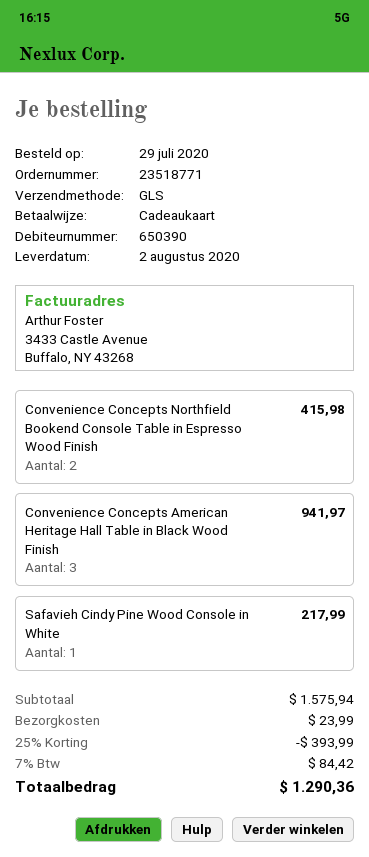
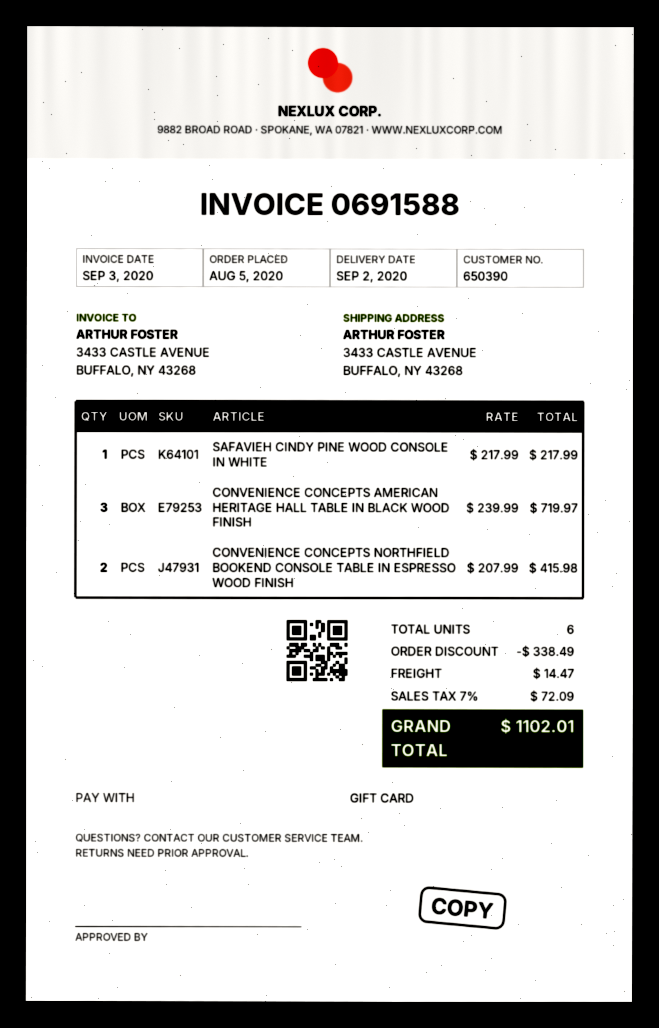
order date: 2020-07-29 -> 2020-08-05
delivery date: 2020-08-02 -> 2020-09-02
Convenience Concepts American Heritage Hall Table in Black Wood Finish: 3 for 941.97 -> 3 for 719.97
discount: 393.99 -> 338.49
shipping: 23.99 -> 14.47
tax: 7% = 84.42 -> 7% = 72.09
total: 1290.36 -> 1102.01

